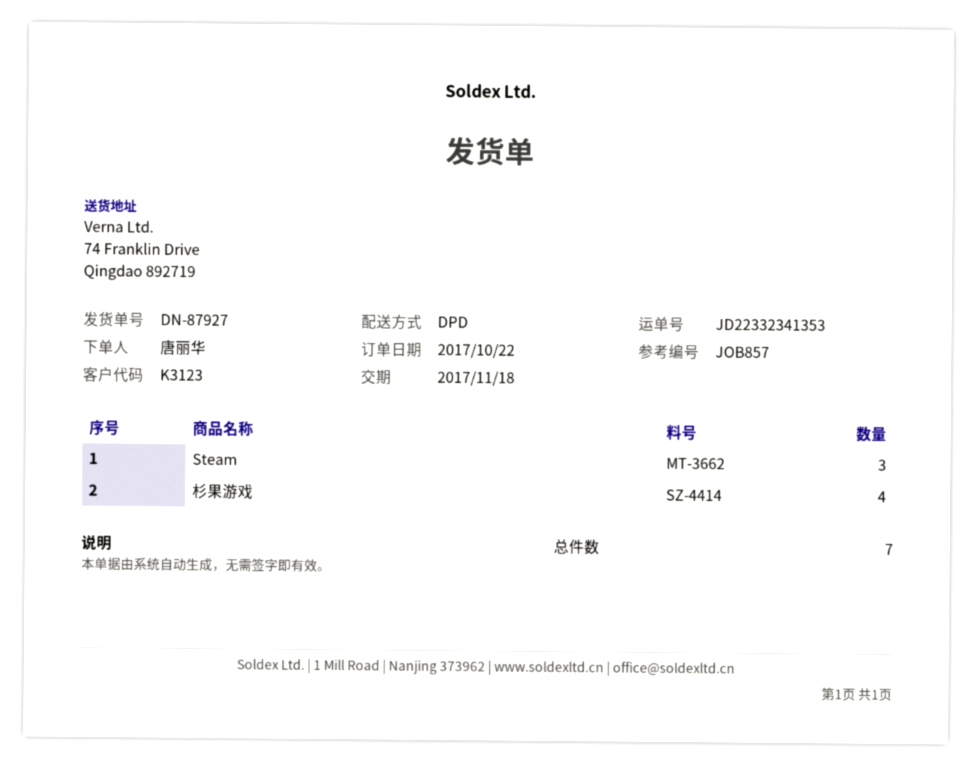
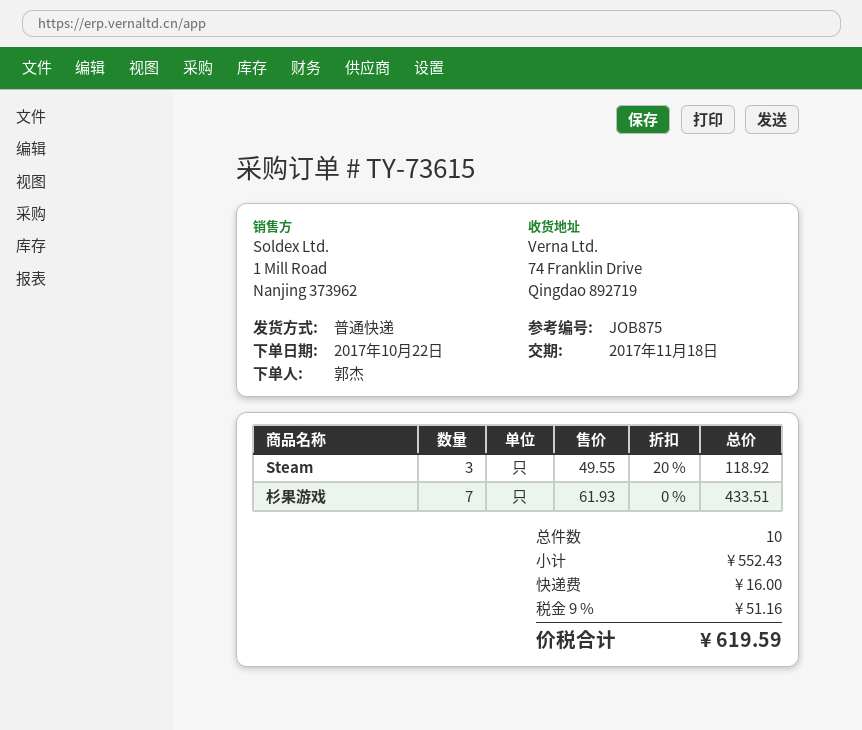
reference: JOB857 -> JOB875
ordered by: 唐丽华 -> 郭杰
shipping method: DPD -> standard
杉果游戏: 4 -> 7
total quantity: 7 -> 10

